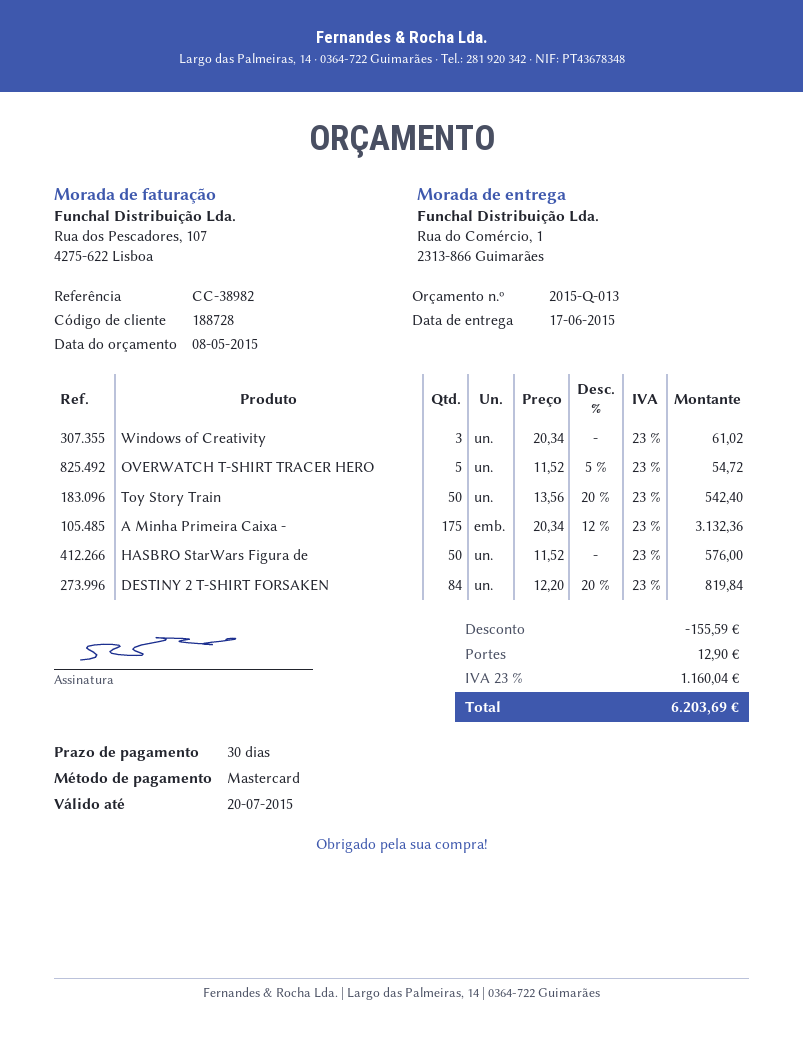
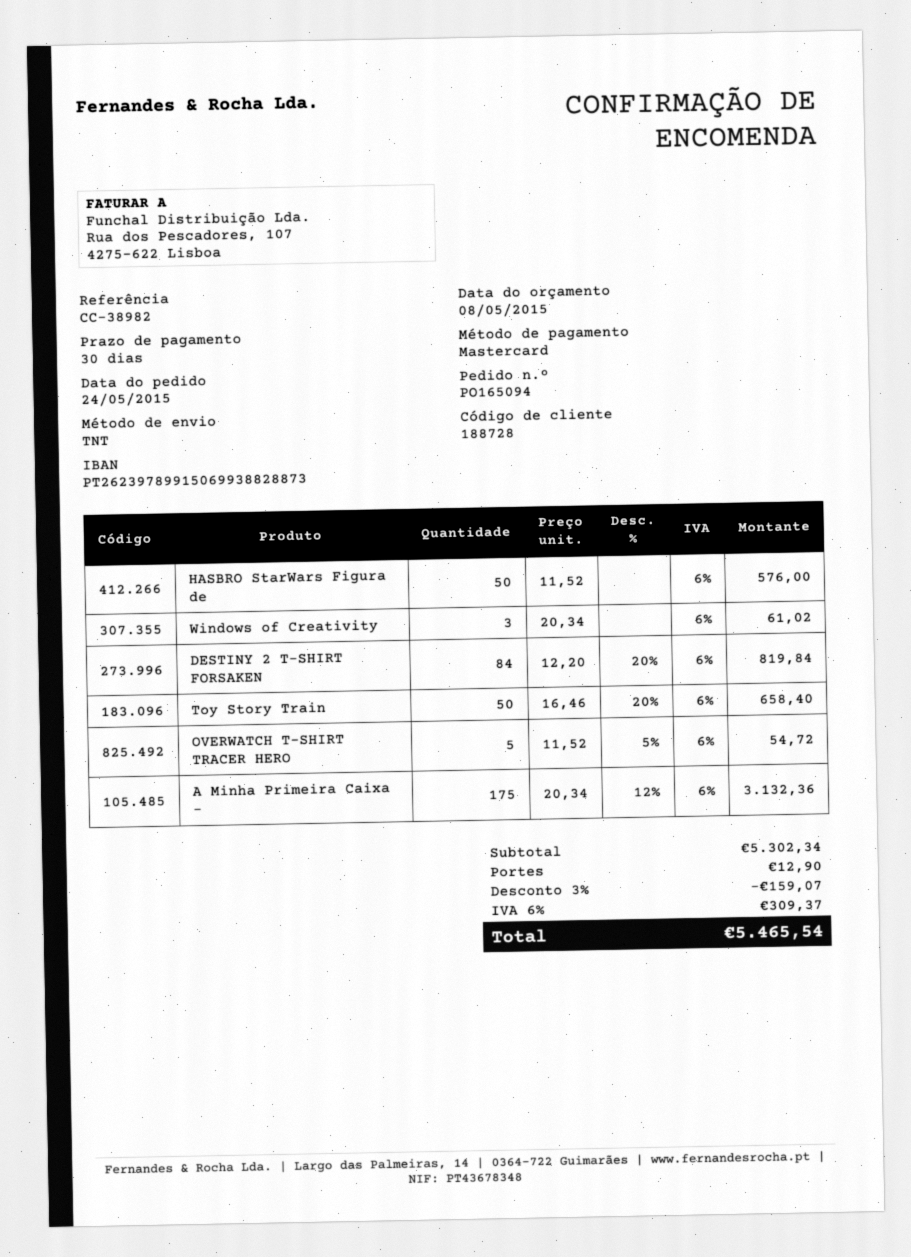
Toy Story Train: 50 x 13.56 - 20% = 542.40 -> 50 x 16.46 - 20% = 658.40
discount: 155.59 -> 159.07
tax: 23% = 1160.04 -> 6% = 309.37
total: 6203.69 -> 5465.54

